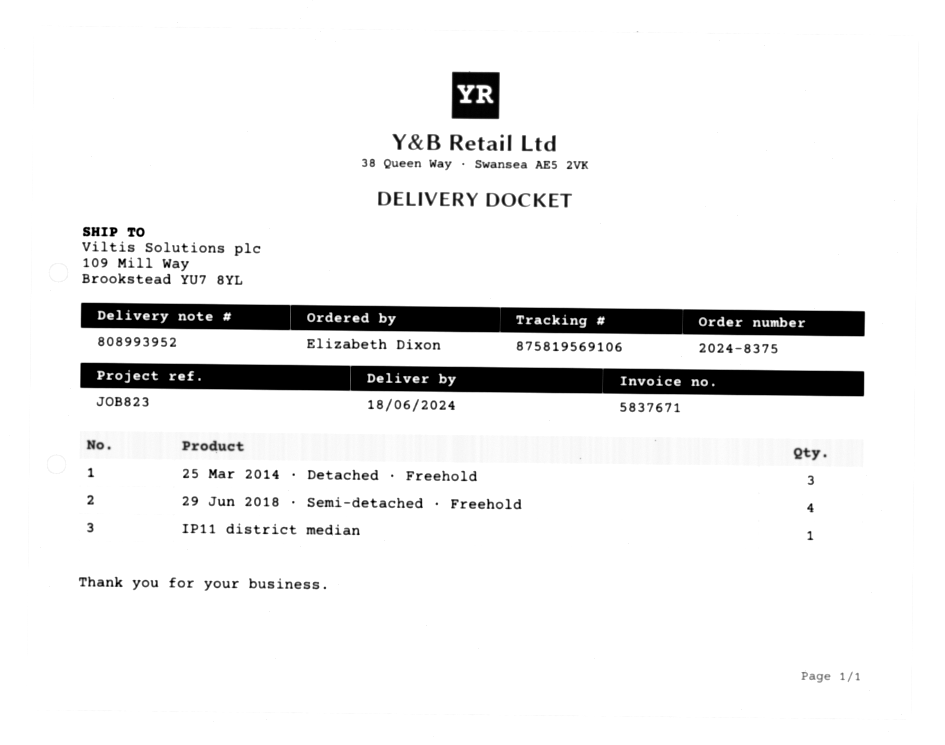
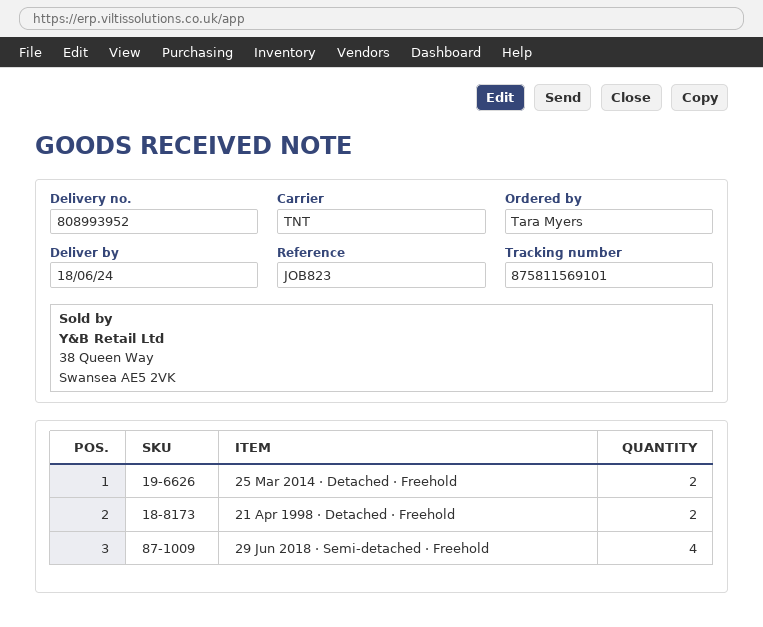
ordered by: Elizabeth Dixon -> Tara Myers
tracking number: 875819569106 -> 875811569101
25 Mar 2014 · Detached · Freehold: 3 -> 2
IP11 district median: 1 -> none
21 Apr 1998 · Detached · Freehold: none -> 2

